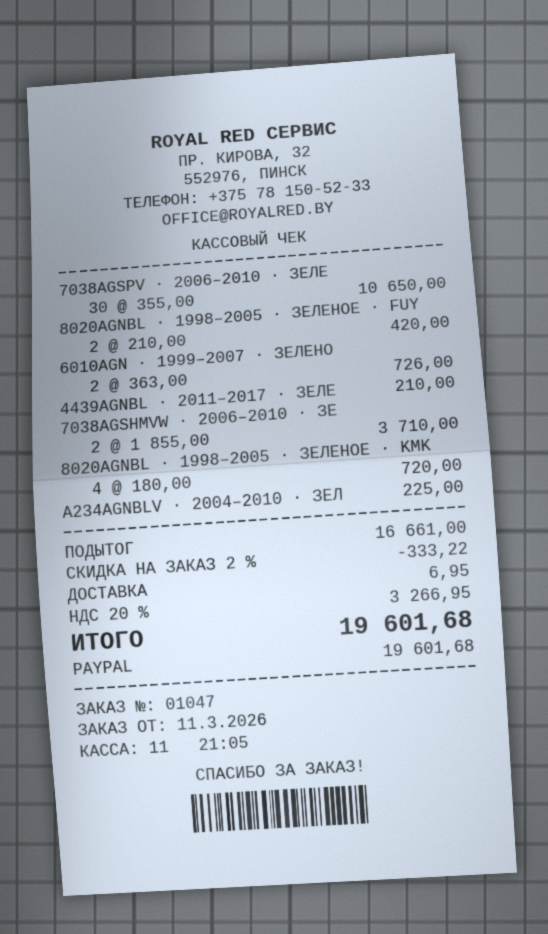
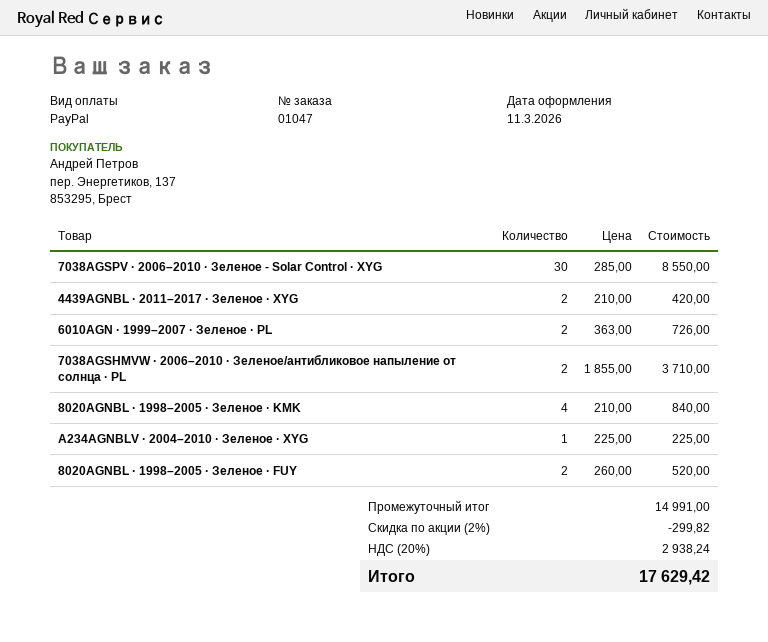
7038AGSPV · 2006–2010 · ЗЕЛЕ: 30 x 355.00 = 10650.00 -> 30 x 285.00 = 8550.00
8020AGNBL · 1998–2005 · ЗЕЛЕНОЕ · FUY: 2 x 210.00 = 420.00 -> 2 x 260.00 = 520.00
4439AGNBL · 2011–2017 · ЗЕЛЕ: 1 x 210.00 = 210.00 -> 2 x 210.00 = 420.00
8020AGNBL · 1998–2005 · ЗЕЛЕНОЕ · KMK: 4 x 180.00 = 720.00 -> 4 x 210.00 = 840.00
subtotal: 16661.00 -> 14991.00
discount: 2% = 333.22 -> 2% = 299.82
shipping: 6.95 -> none
tax: 20% = 3266.95 -> 20% = 2938.24
total: 19601.68 -> 17629.42

